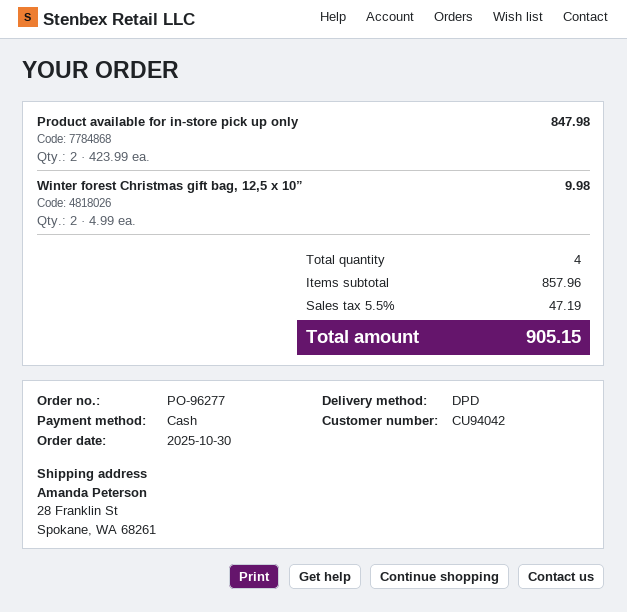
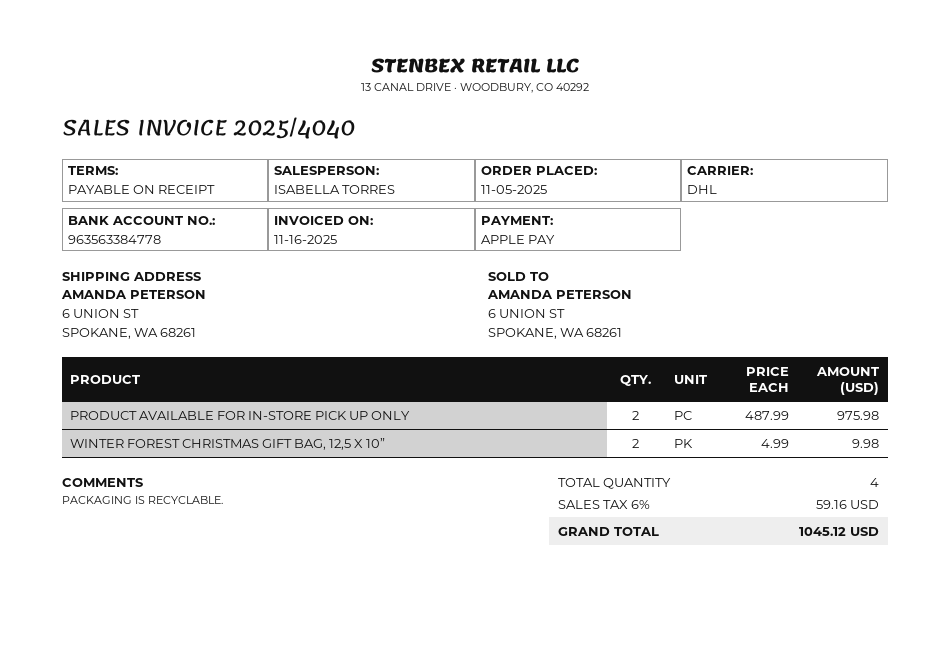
order date: 2025-10-30 -> 2025-11-05
payment method: cash -> Apple Pay
shipping method: DPD -> DHL
ship to: 28 Franklin St, Spokane, WA 68261 -> 6 UNION ST, SPOKANE, WA 68261
Product available for in-store pick up only: 2 x 423.99 = 847.98 -> 2 x 487.99 = 975.98
tax: 5.5% = 47.19 -> 6% = 59.16
total: 905.15 -> 1045.12

